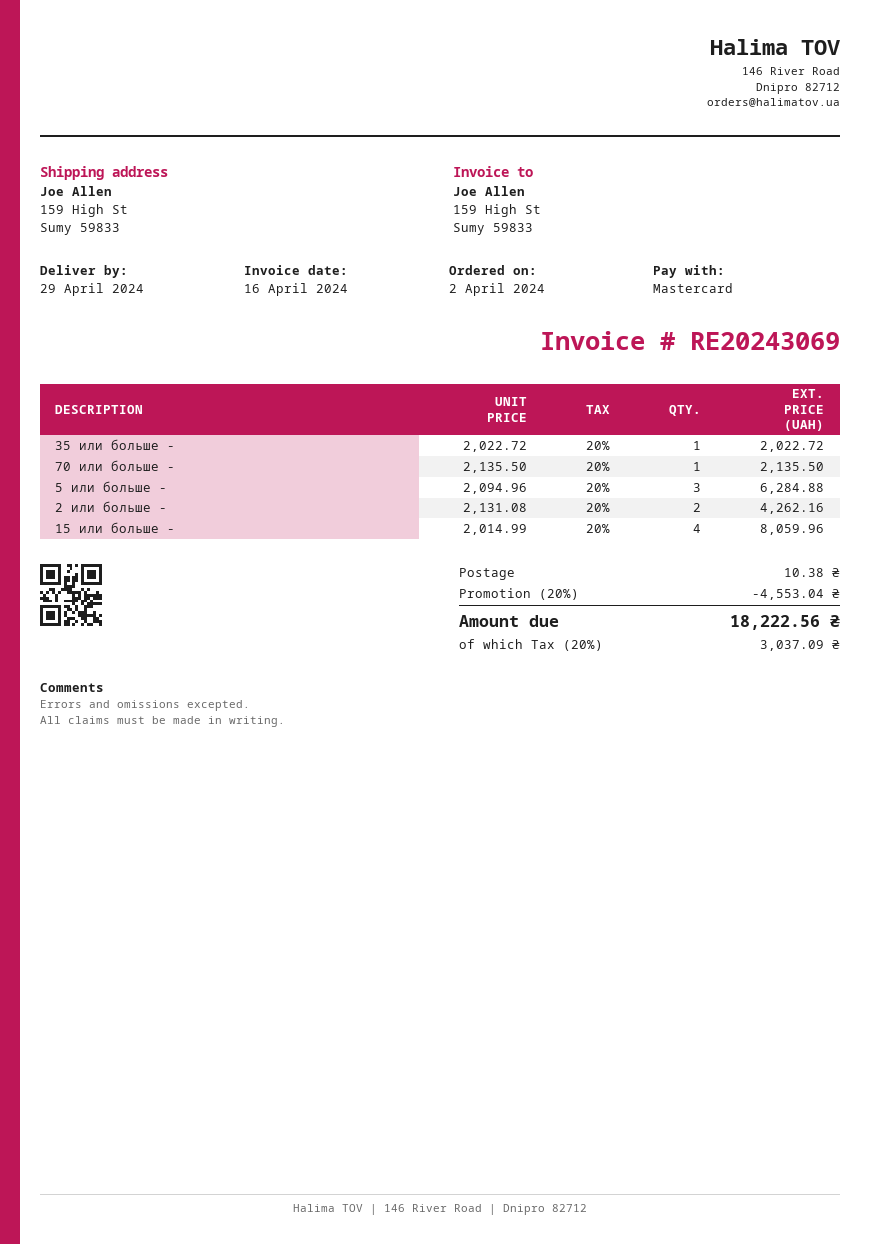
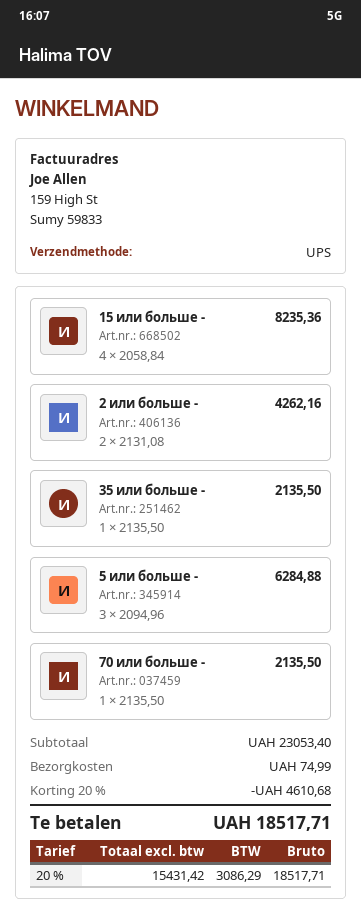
35 или больше -: 1 x 2022.72 = 2022.72 -> 1 x 2135.50 = 2135.50
15 или больше -: 4 x 2014.99 = 8059.96 -> 4 x 2058.84 = 8235.36
discount: 20% = 4553.04 -> 20% = 4610.68
shipping: 10.38 -> 74.99
tax: 20% = 3037.09 -> 20% = 3086.29
total: 18222.56 -> 18517.71

